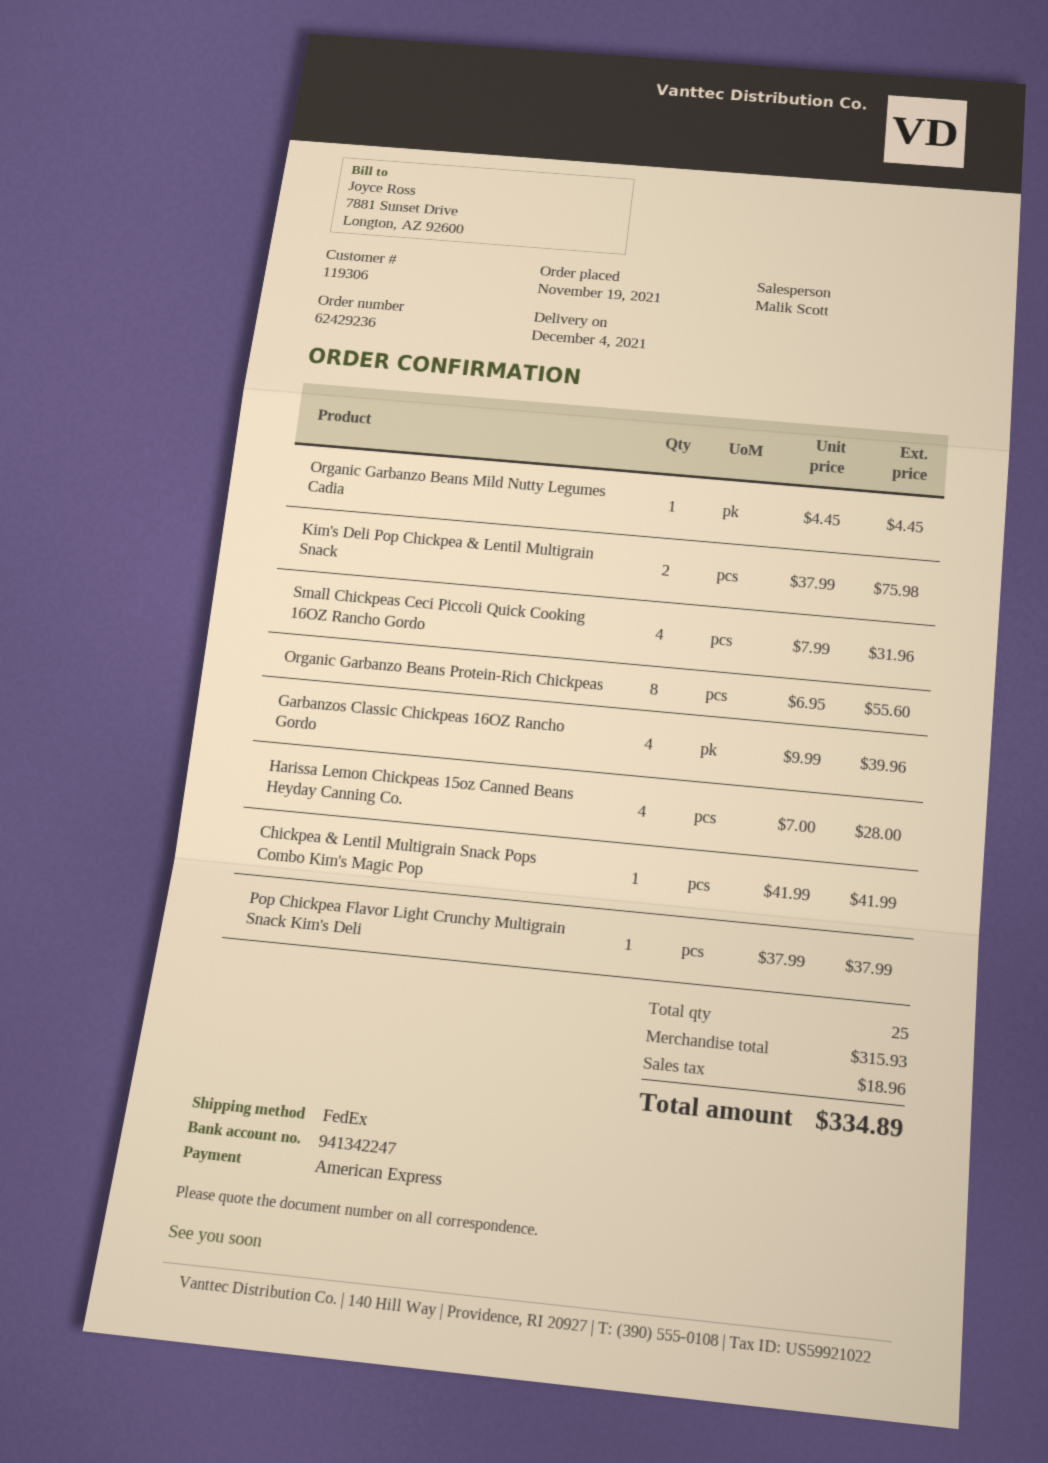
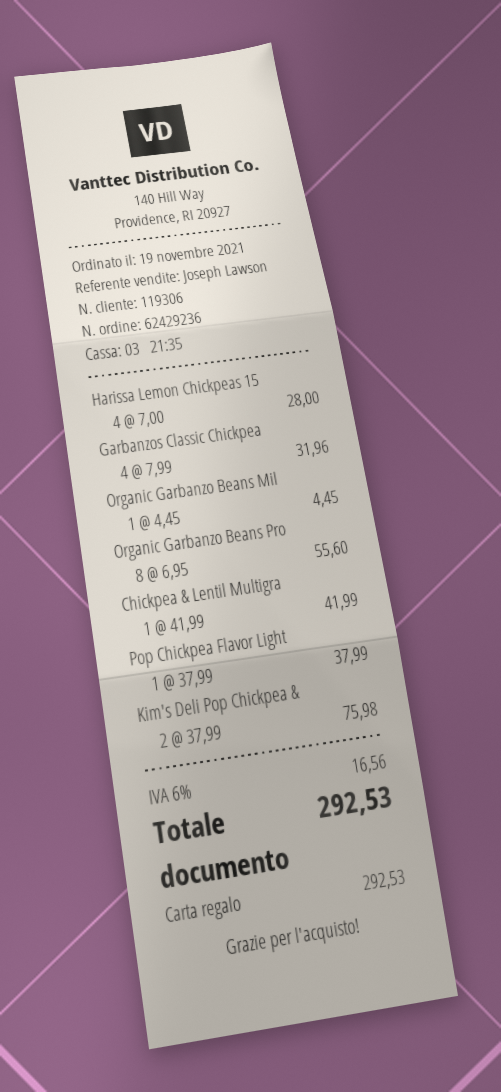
sales rep: Malik Scott -> Joseph Lawson
payment method: American Express -> gift card
Small Chickpeas Ceci Piccoli Quick Cooking 16OZ Rancho Gordo: 4 x 7.99 = 31.96 -> none
Garbanzos Classic Chickpeas 16OZ Rancho Gordo: 4 x 9.99 = 39.96 -> 4 x 7.99 = 31.96
tax: 18.96 -> 16.56
total: 334.89 -> 292.53

